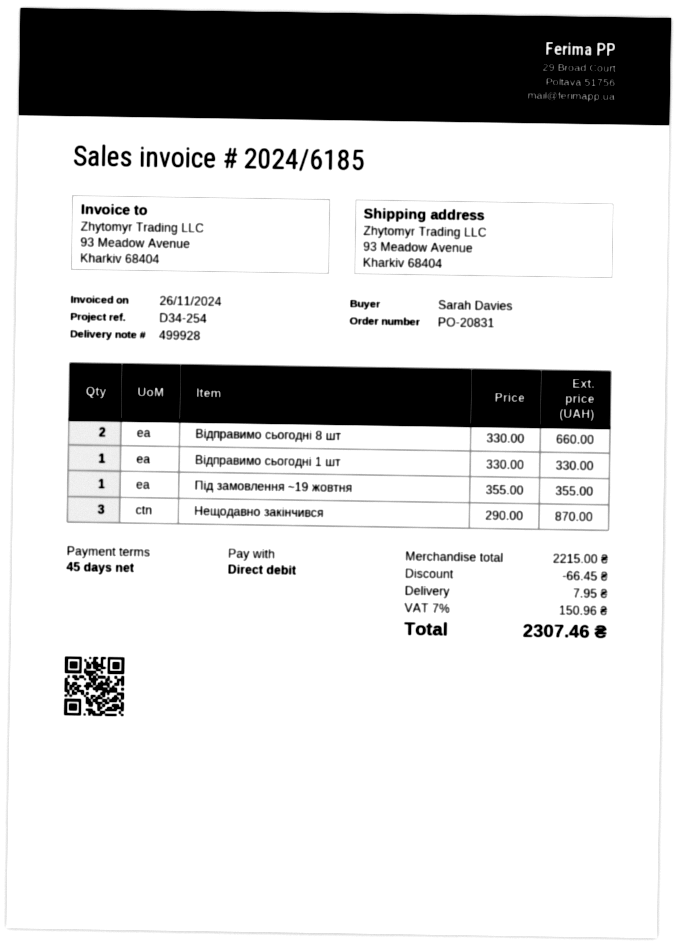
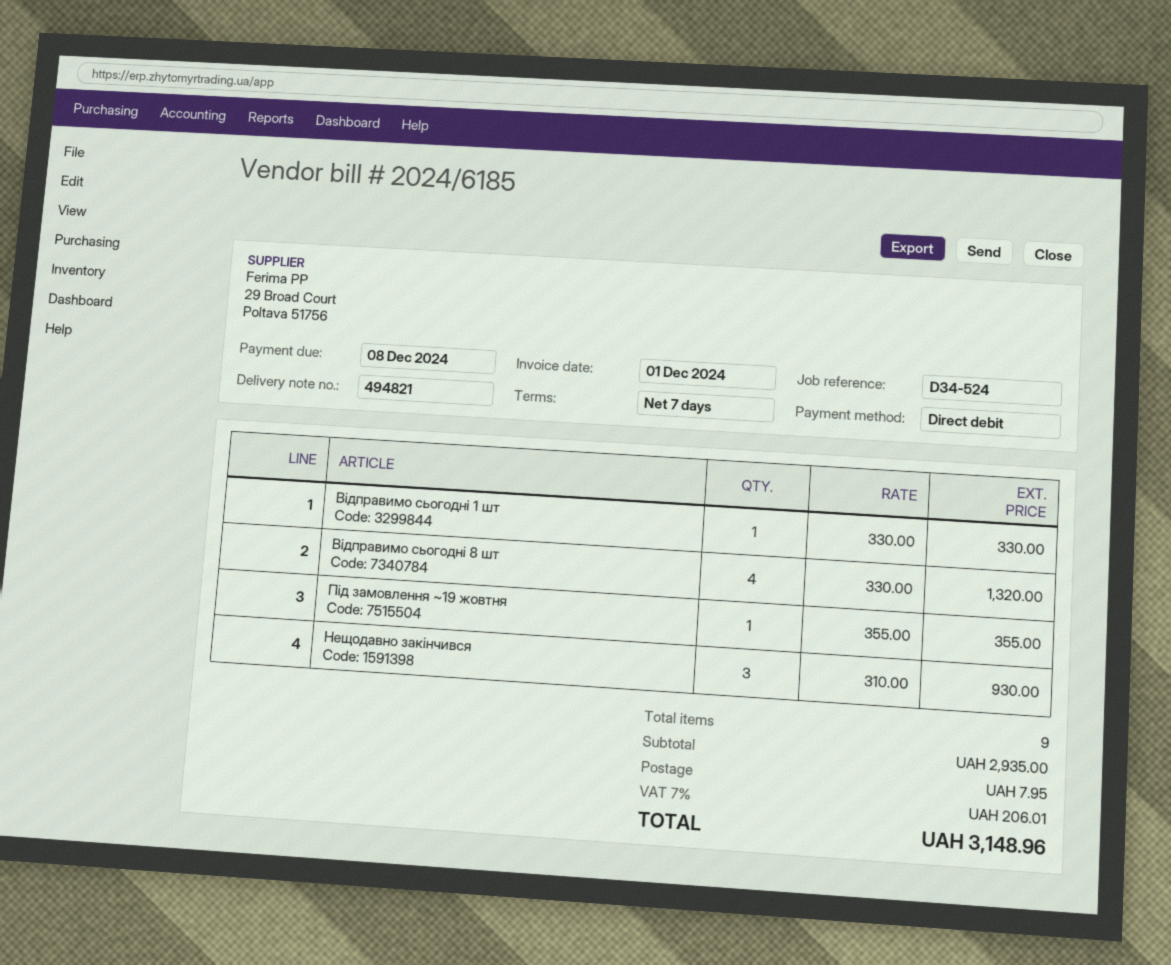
delivery note number: 499928 -> 494821
invoice date: 2024-11-26 -> 2024-12-01
payment terms: 45 days -> 7 days
reference: D34-254 -> D34-524
Відправимо сьогодні 8 шт: 2 x 330.00 = 660.00 -> 4 x 330.00 = 1320.00
Нещодавно закінчився: 3 x 290.00 = 870.00 -> 3 x 310.00 = 930.00
subtotal: 2215.00 -> 2935.00
discount: 66.45 -> none
tax: 7% = 150.96 -> 7% = 206.01
total: 2307.46 -> 3148.96

